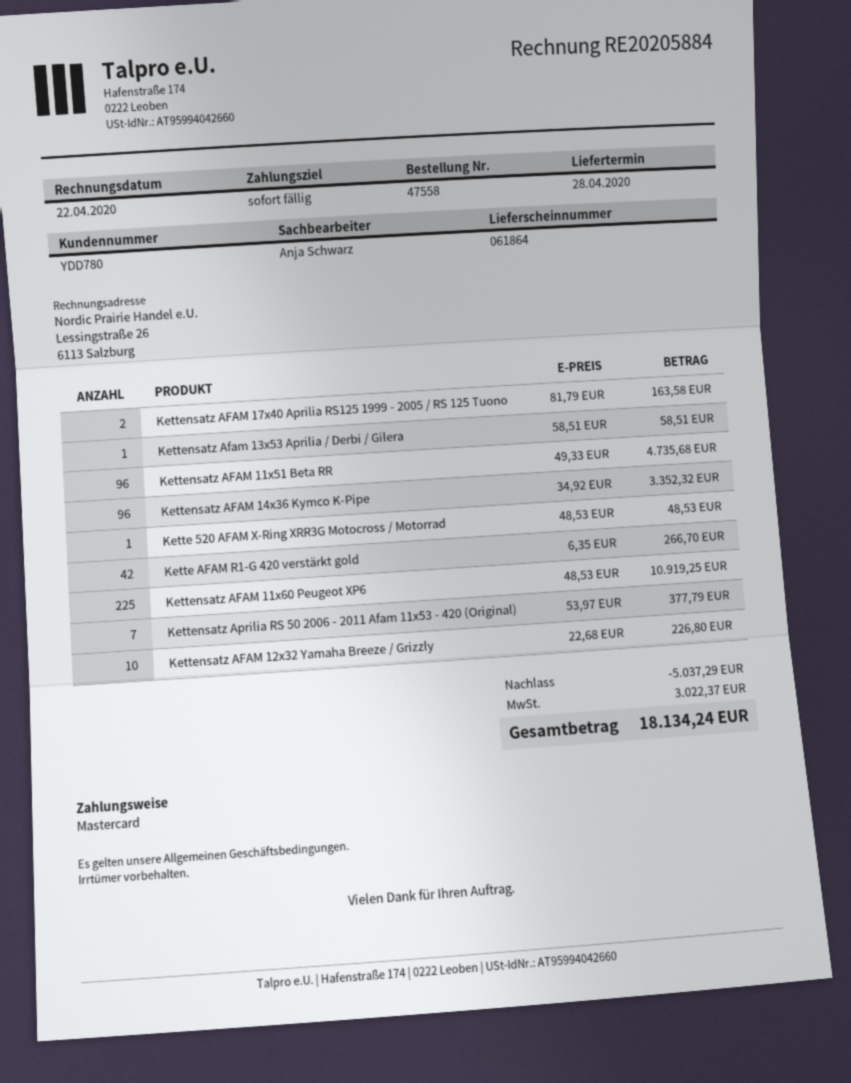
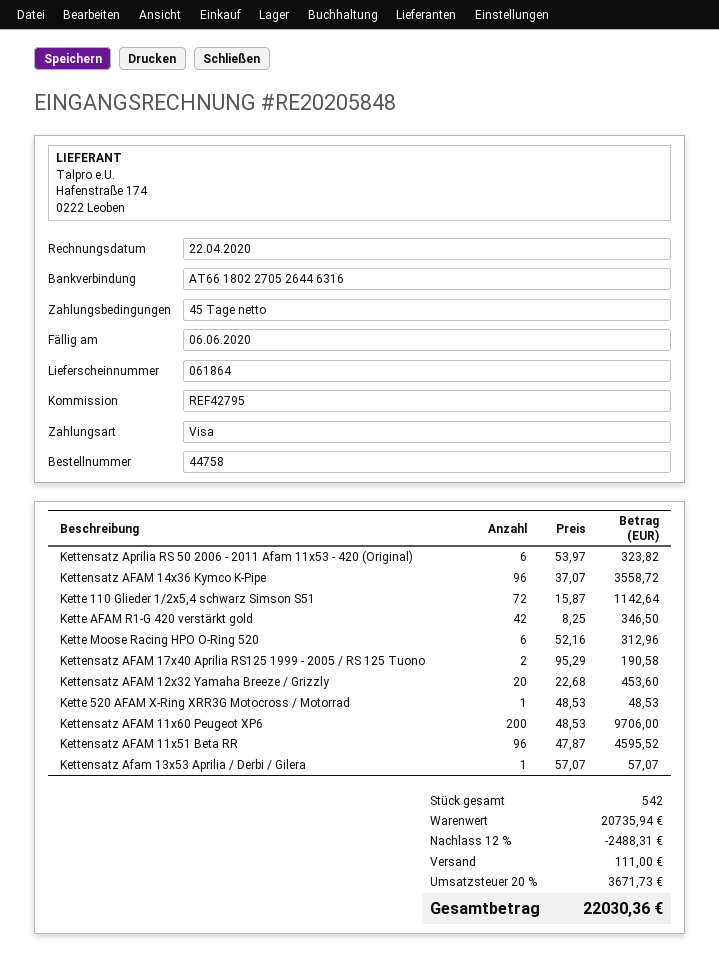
order number: 47558 -> 44758
invoice number: RE20205884 -> RE20205848
payment terms: on receipt -> 45 days
payment method: Mastercard -> Visa
Kettensatz AFAM 17x40 Aprilia RS125 1999 - 2005 / RS 125 Tuono: 2 x 81.79 = 163.58 -> 2 x 95.29 = 190.58
Kettensatz Afam 13x53 Aprilia / Derbi / Gilera: 1 x 58.51 = 58.51 -> 1 x 57.07 = 57.07
Kettensatz AFAM 11x51 Beta RR: 96 x 49.33 = 4735.68 -> 96 x 47.87 = 4595.52
Kettensatz AFAM 14x36 Kymco K-Pipe: 96 x 34.92 = 3352.32 -> 96 x 37.07 = 3558.72
Kette AFAM R1-G 420 verstärkt gold: 42 x 6.35 = 266.70 -> 42 x 8.25 = 346.50
Kettensatz AFAM 11x60 Peugeot XP6: 225 x 48.53 = 10919.25 -> 200 x 48.53 = 9706.00
Kettensatz Aprilia RS 50 2006 - 2011 Afam 11x53 - 420 (Original): 7 x 53.97 = 377.79 -> 6 x 53.97 = 323.82
Kettensatz AFAM 12x32 Yamaha Breeze / Grizzly: 10 x 22.68 = 226.80 -> 20 x 22.68 = 453.60
Kette 110 Glieder 1/2x5,4 schwarz Simson S51: none -> 72 x 15.87 = 1142.64
Kette Moose Racing HPO O-Ring 520: none -> 6 x 52.16 = 312.96
discount: 5037.29 -> 2488.31
shipping: none -> 111.00
tax: 3022.37 -> 3671.73
total: 18134.24 -> 22030.36

